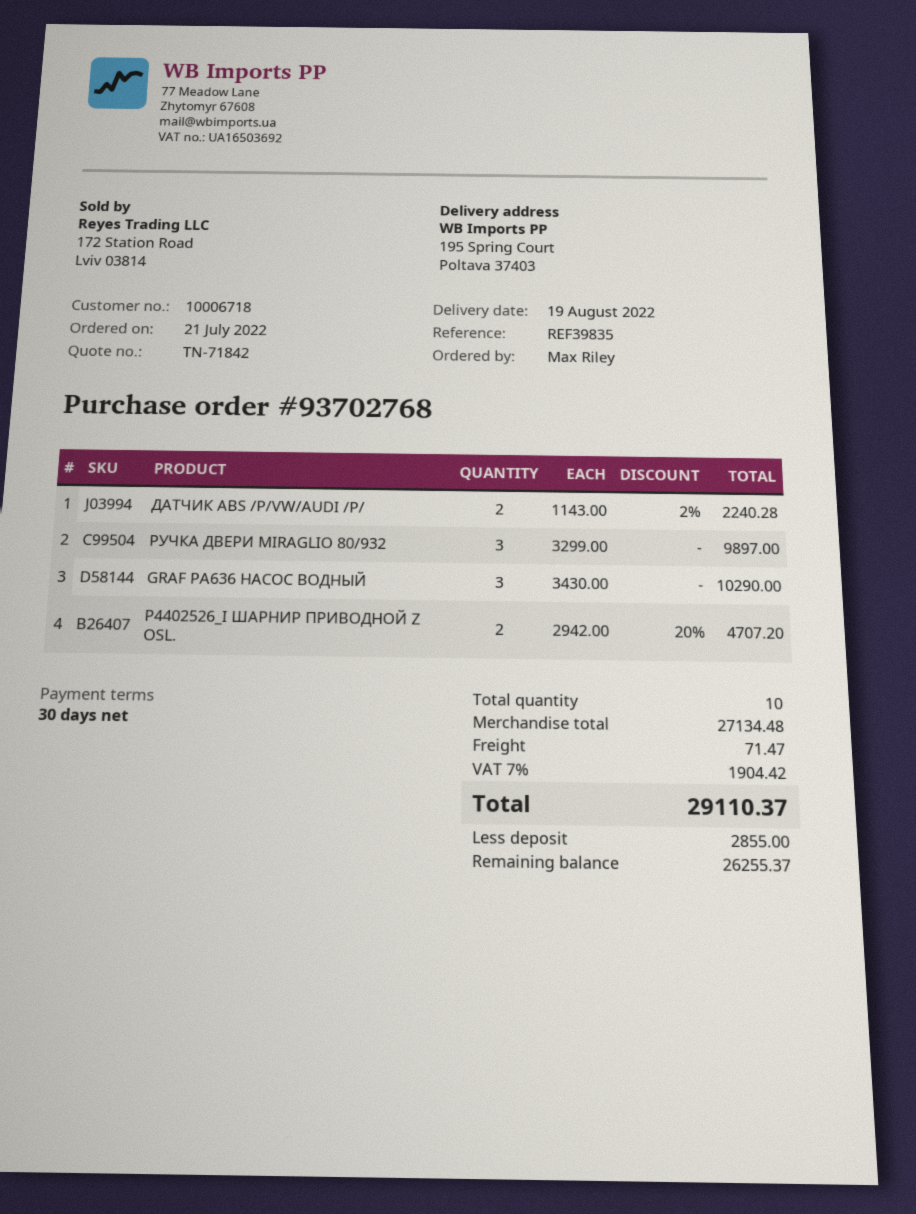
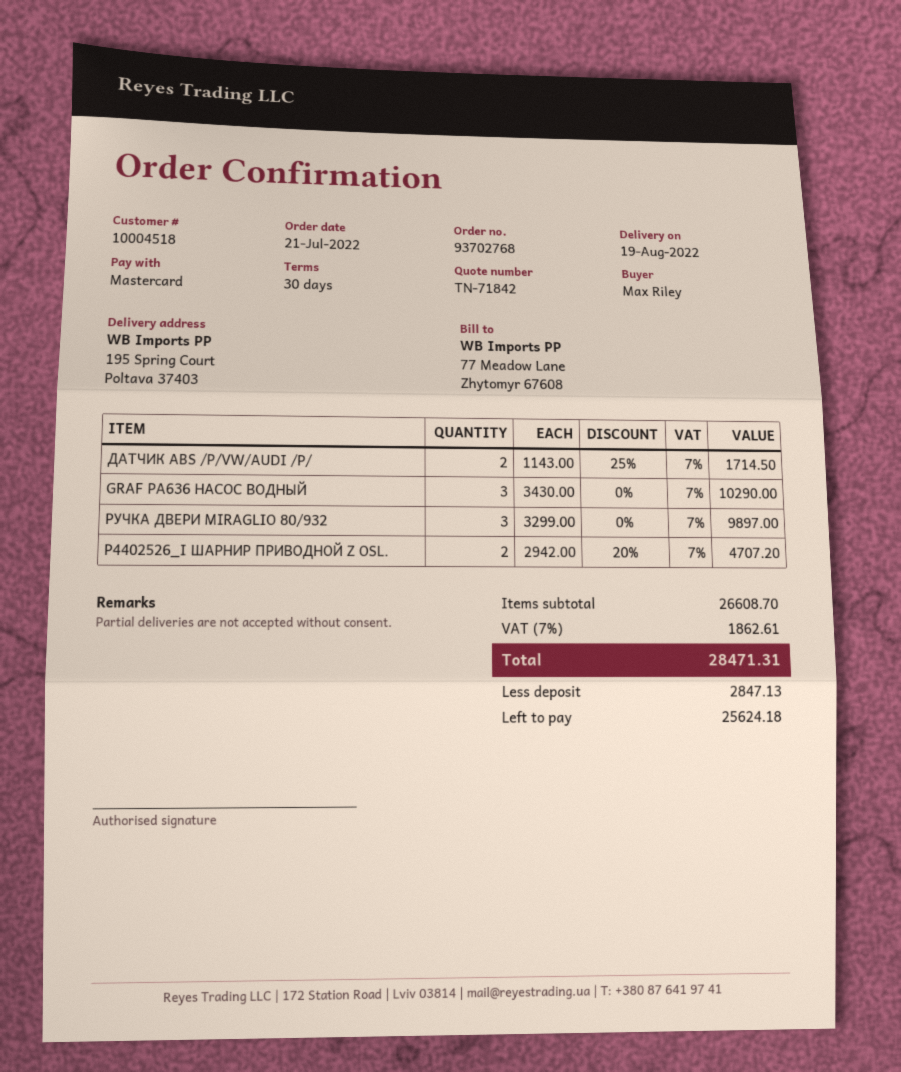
customer number: 10006718 -> 10004518
ДАТЧИК ABS /P/VW/AUDI /P/: 2 x 1143.00 - 2% = 2240.28 -> 2 x 1143.00 - 25% = 1714.50
subtotal: 27134.48 -> 26608.70
shipping: 71.47 -> none
tax: 7% = 1904.42 -> 7% = 1862.61
total: 29110.37 -> 28471.31
deposit: 2855.00 -> 2847.13
balance: 26255.37 -> 25624.18

